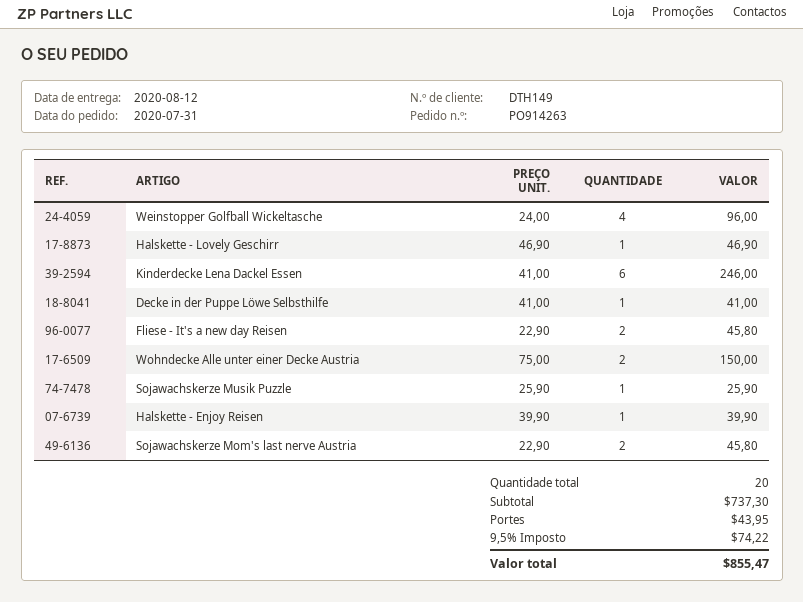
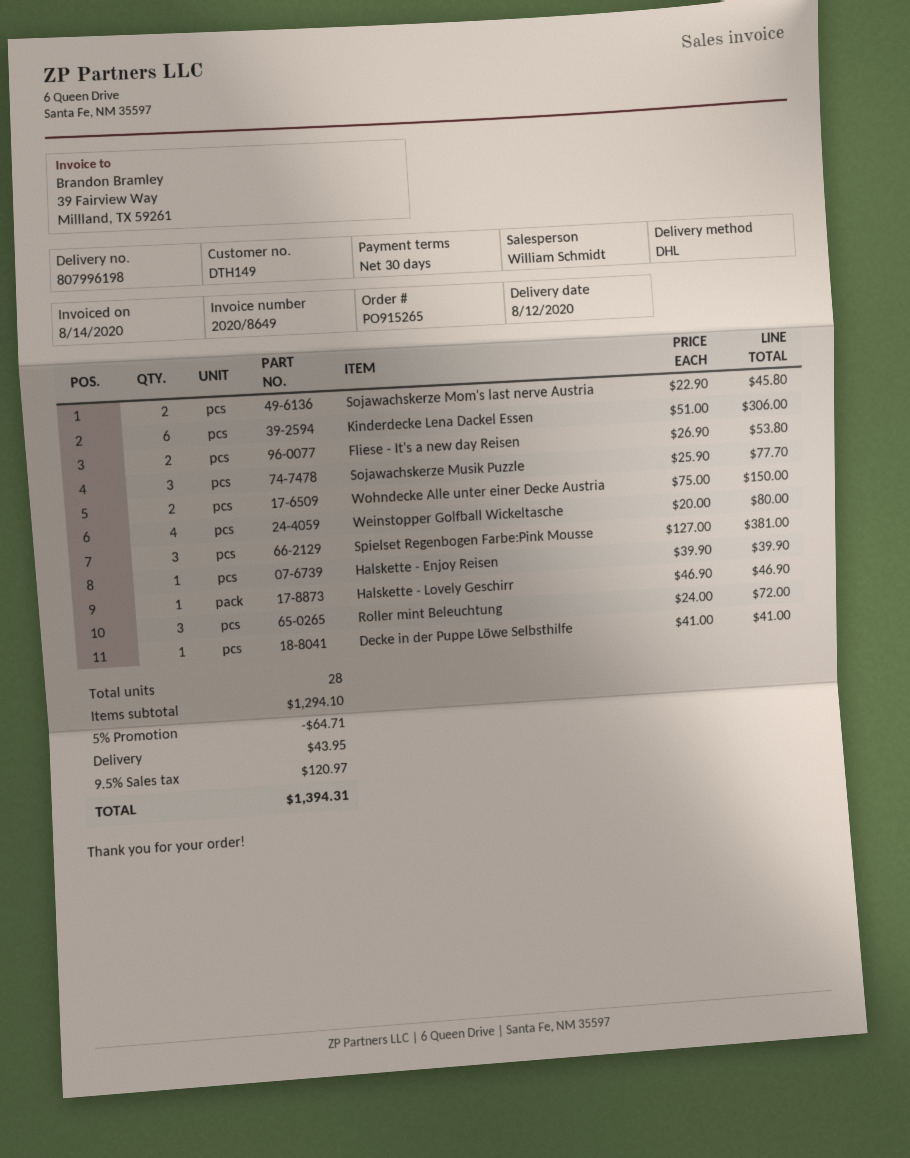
order number: PO914263 -> PO915265
Weinstopper Golfball Wickeltasche: 4 x 24.00 = 96.00 -> 4 x 20.00 = 80.00
Kinderdecke Lena Dackel Essen: 6 x 41.00 = 246.00 -> 6 x 51.00 = 306.00
Fliese - It's a new day Reisen: 2 x 22.90 = 45.80 -> 2 x 26.90 = 53.80
Sojawachskerze Musik Puzzle: 1 x 25.90 = 25.90 -> 3 x 25.90 = 77.70
Spielset Regenbogen Farbe:Pink Mousse: none -> 3 x 127.00 = 381.00
Roller mint Beleuchtung: none -> 3 x 24.00 = 72.00
total quantity: 20 -> 28
subtotal: 737.30 -> 1294.10
discount: none -> 5% = 64.71
tax: 9.5% = 74.22 -> 9.5% = 120.97
total: 855.47 -> 1394.31

